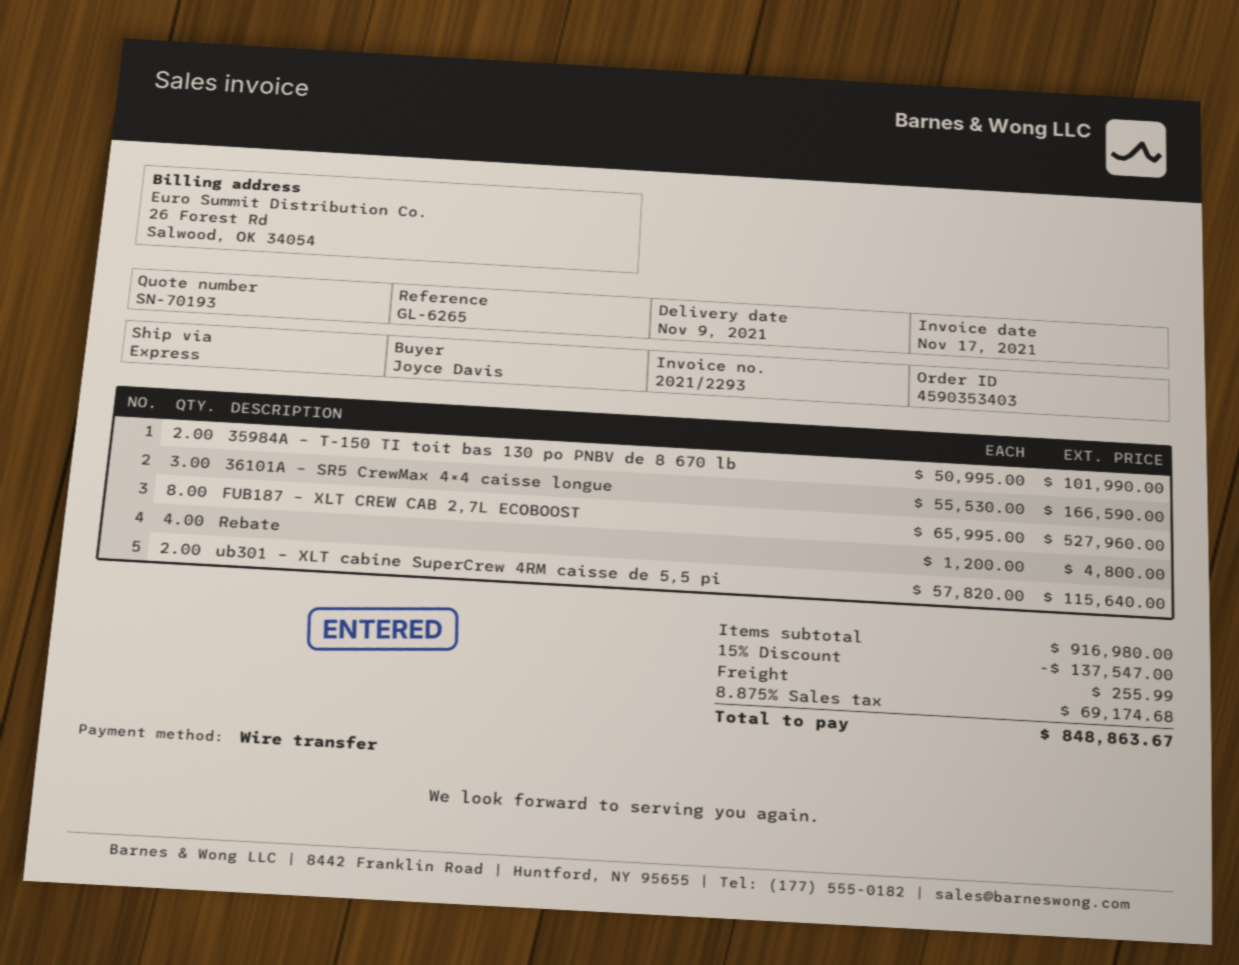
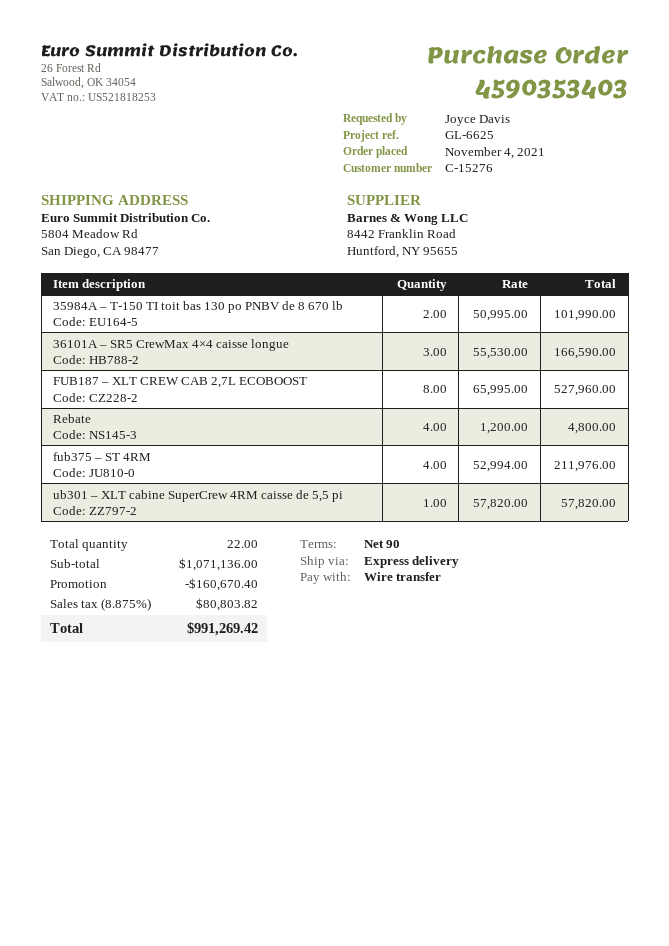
reference: GL-6265 -> GL-6625
ub301 – XLT cabine SuperCrew 4RM caisse de 5,5 pi: 2 x 57820.00 = 115640.00 -> 1 x 57820.00 = 57820.00
fub375 – ST 4RM: none -> 4 x 52994.00 = 211976.00
subtotal: 916980.00 -> 1071136.00
discount: 137547.00 -> 160670.40
shipping: 255.99 -> none
tax: 8.875% = 69174.68 -> 8.875% = 80803.82
total: 848863.67 -> 991269.42

